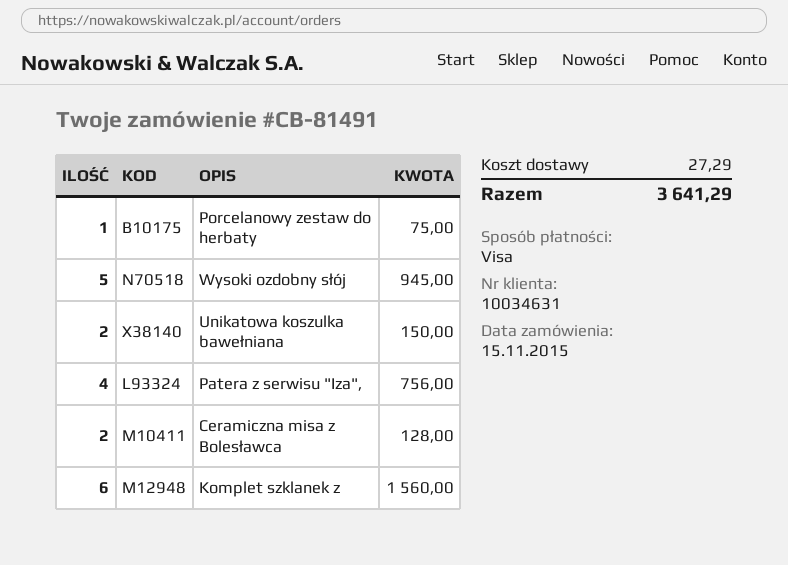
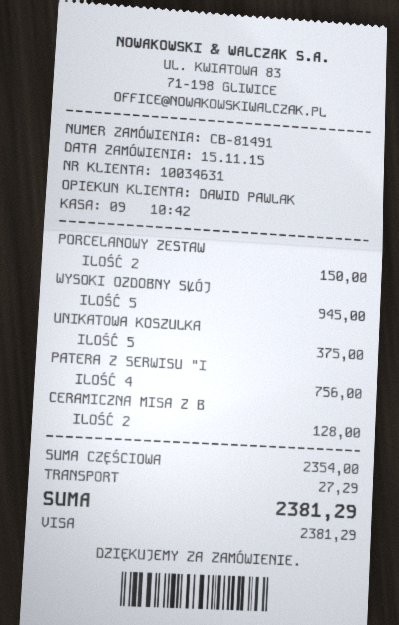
Porcelanowy zestaw do herbaty: 1 for 75.00 -> 2 for 150.00
Unikatowa koszulka bawełniana: 2 for 150.00 -> 5 for 375.00
Komplet szklanek z: 6 for 1560.00 -> none
total: 3641.29 -> 2381.29

